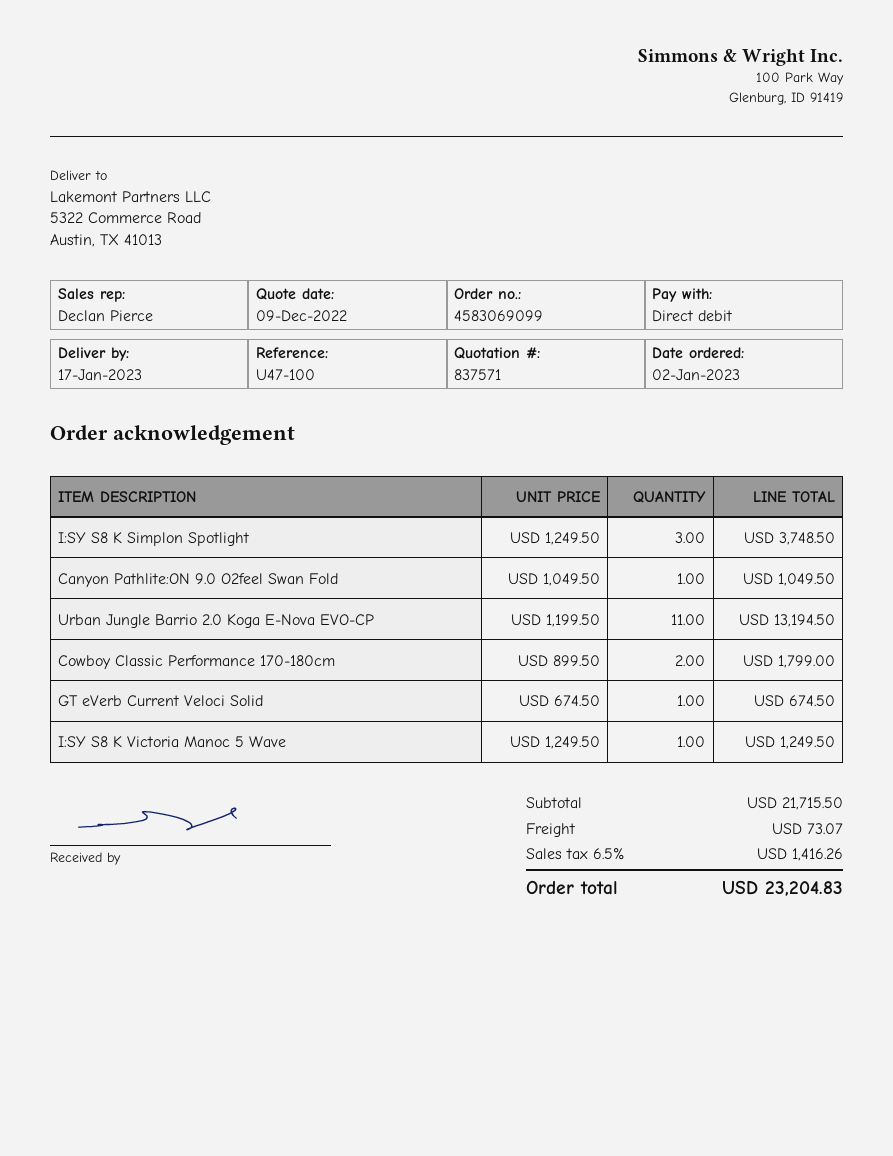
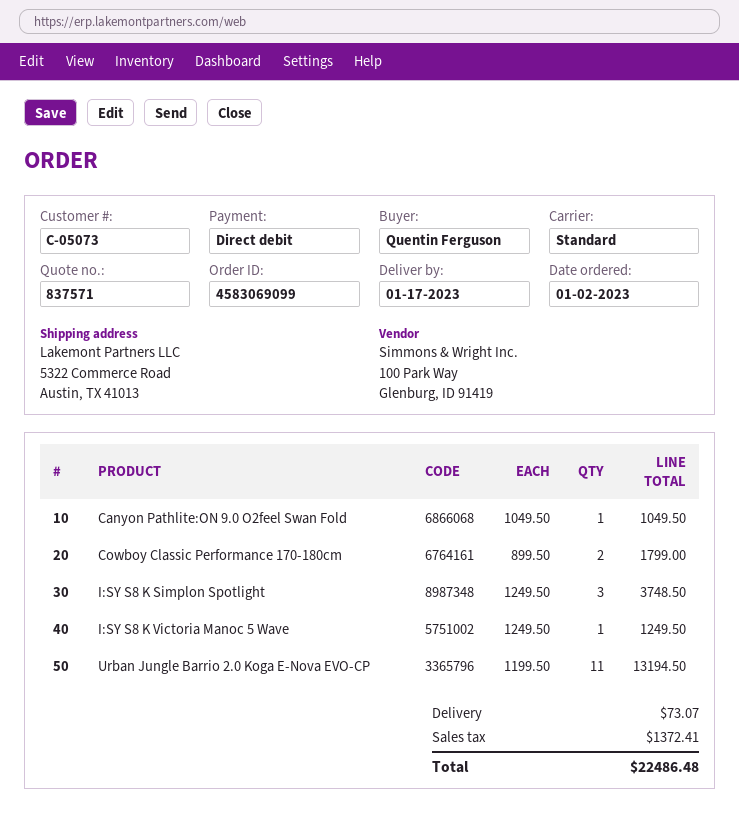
GT eVerb Current Veloci Solid: 1 x 674.50 = 674.50 -> none
tax: 1416.26 -> 1372.41
total: 23204.83 -> 22486.48

